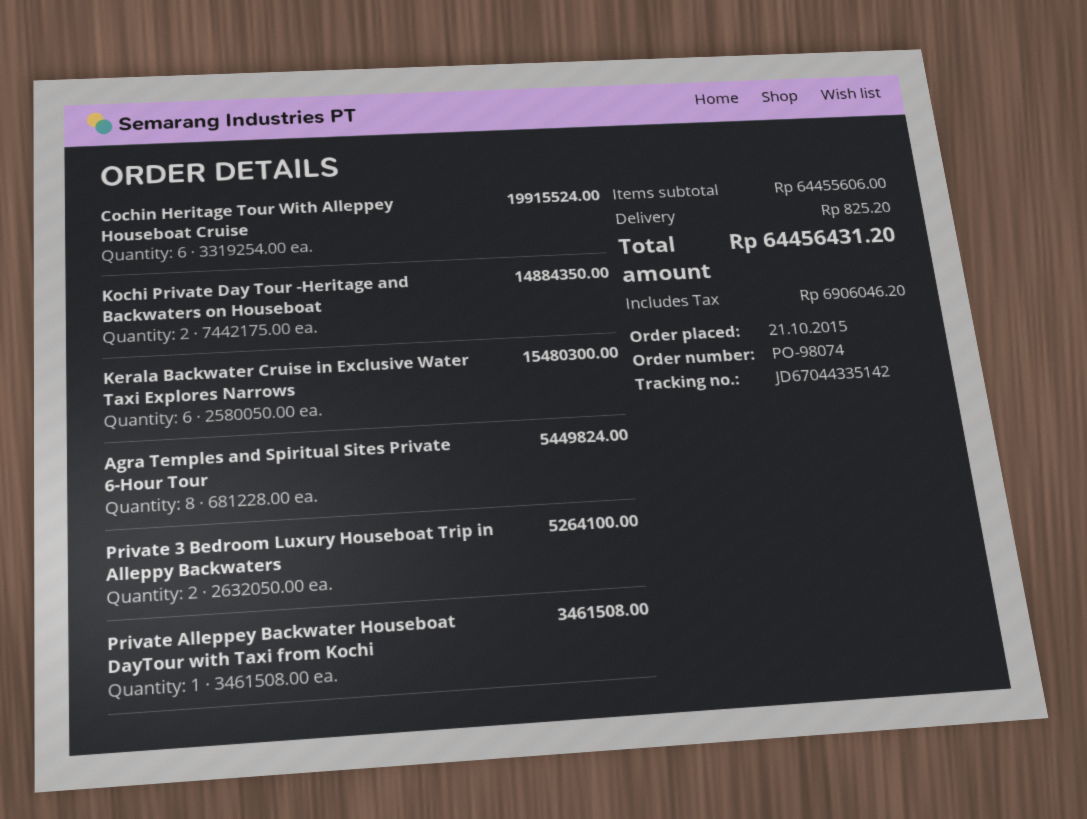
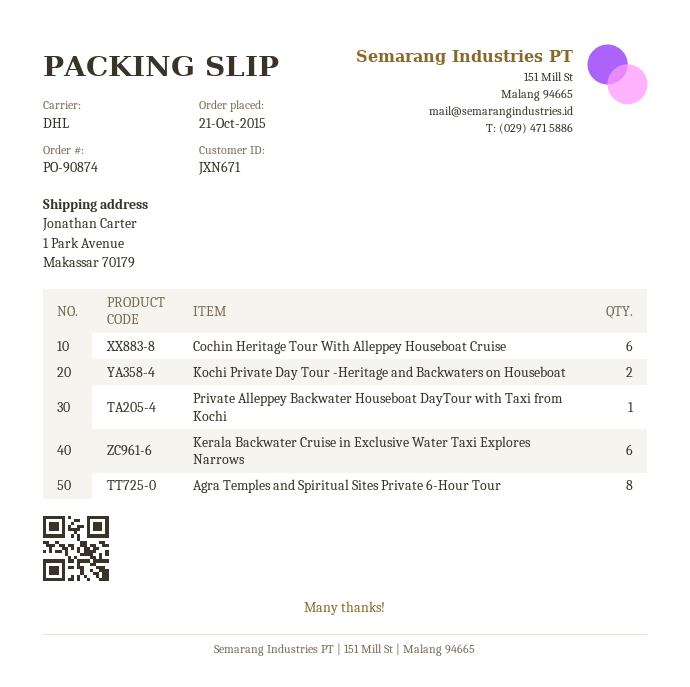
order number: PO-98074 -> PO-90874
Private 3 Bedroom Luxury Houseboat Trip in Alleppy Backwaters: 2 -> none

